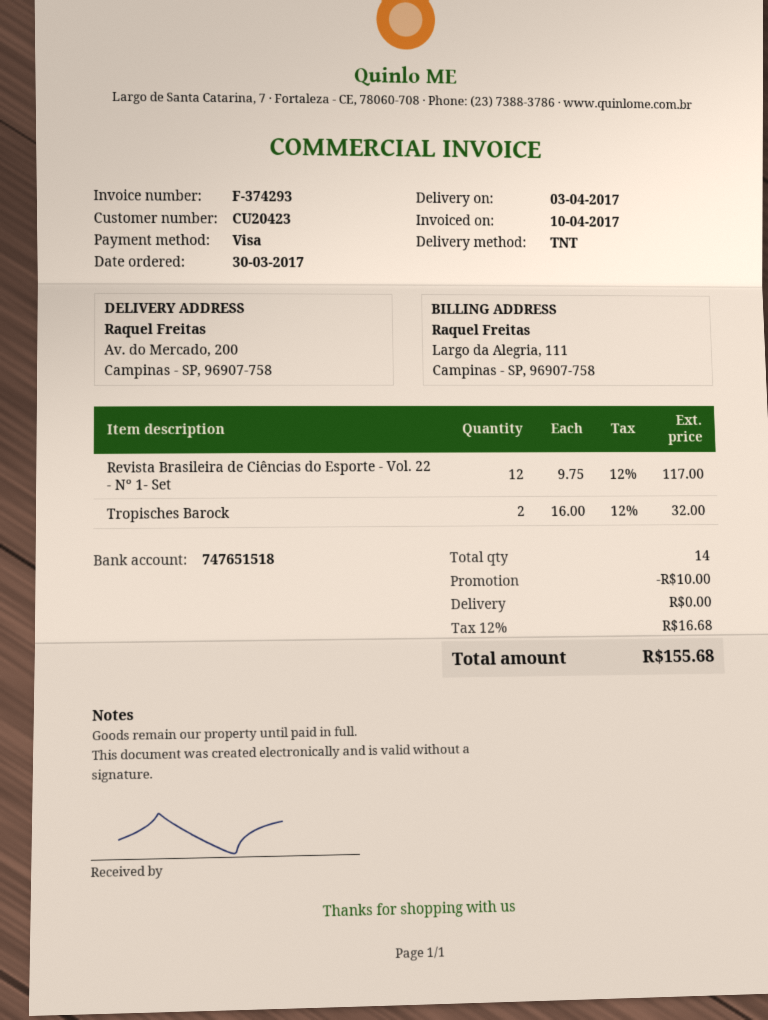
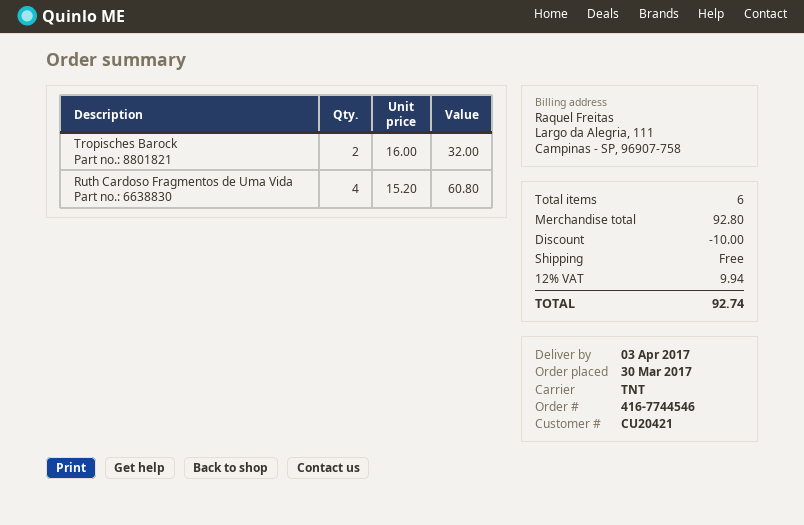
customer number: CU20423 -> CU20421
Revista Brasileira de Ciências do Esporte - Vol. 22 - Nº 1- Set: 12 x 9.75 = 117.00 -> none
Ruth Cardoso Fragmentos de Uma Vida: none -> 4 x 15.20 = 60.80
total quantity: 14 -> 6
tax: 12% = 16.68 -> 12% = 9.94
total: 155.68 -> 92.74

